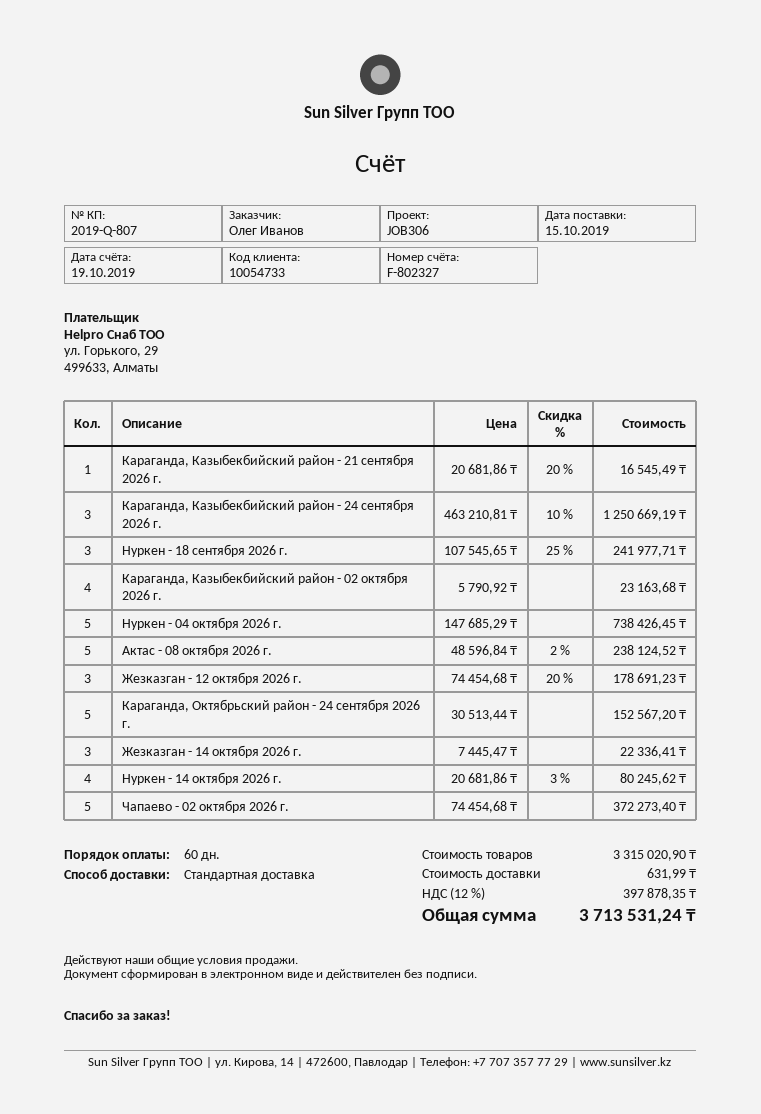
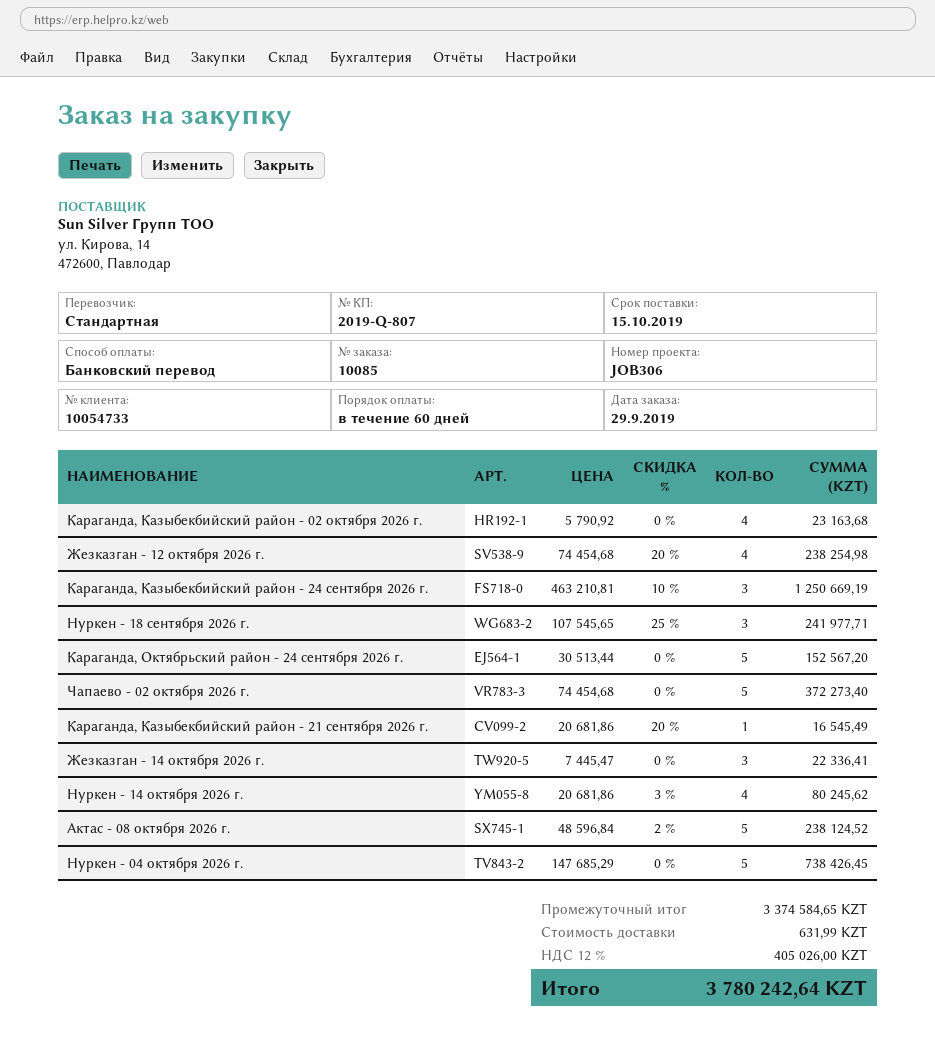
Жезказган - 12 октября 2026 г.: 3 x 74454.68 - 20% = 178691.23 -> 4 x 74454.68 - 20% = 238254.98
subtotal: 3315020.90 -> 3374584.65
tax: 12% = 397878.35 -> 12% = 405026.00
total: 3713531.24 -> 3780242.64

